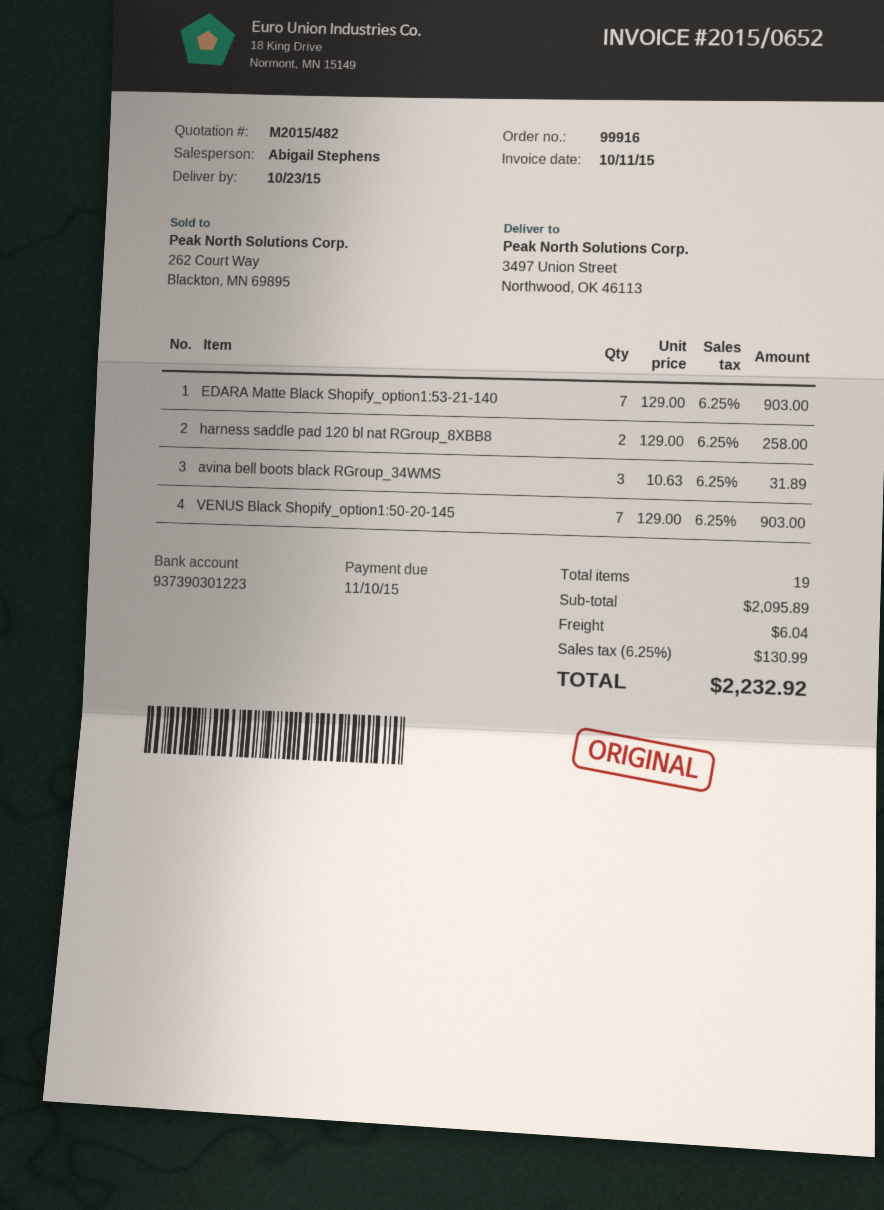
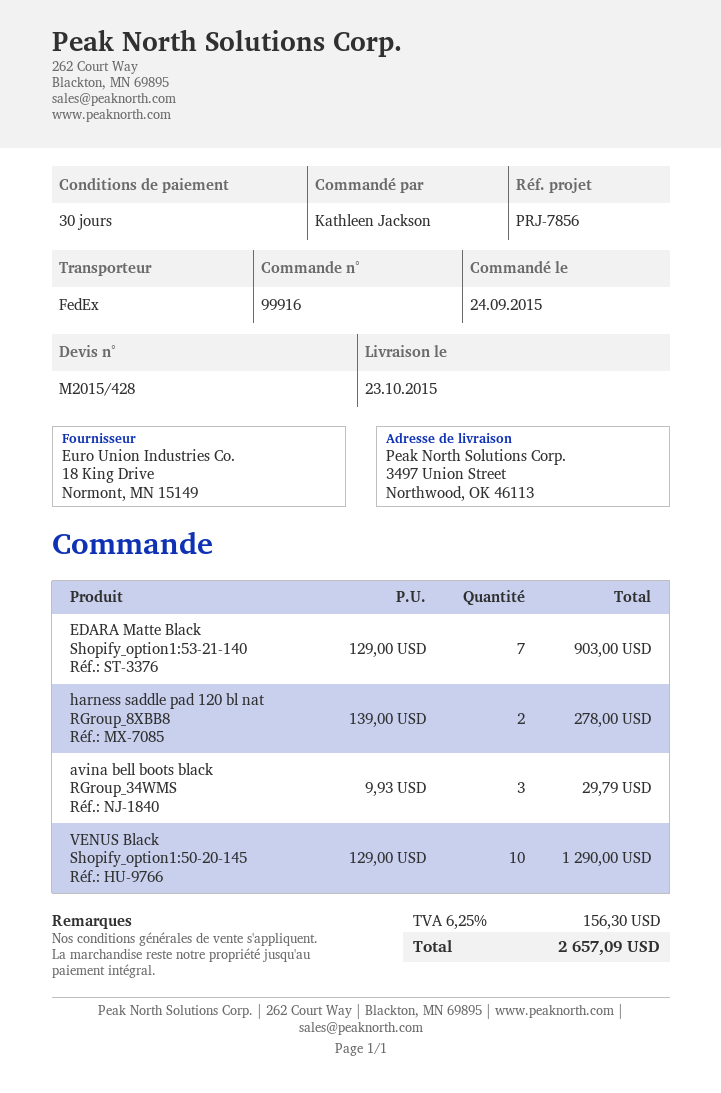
quote number: M2015/482 -> M2015/428
harness saddle pad 120 bl nat RGroup_8XBB8: 2 x 129.00 = 258.00 -> 2 x 139.00 = 278.00
avina bell boots black RGroup_34WMS: 3 x 10.63 = 31.89 -> 3 x 9.93 = 29.79
VENUS Black Shopify_option1:50-20-145: 7 x 129.00 = 903.00 -> 10 x 129.00 = 1290.00
shipping: 6.04 -> none
tax: 6.25% = 130.99 -> 6.25% = 156.30
total: 2232.92 -> 2657.09

